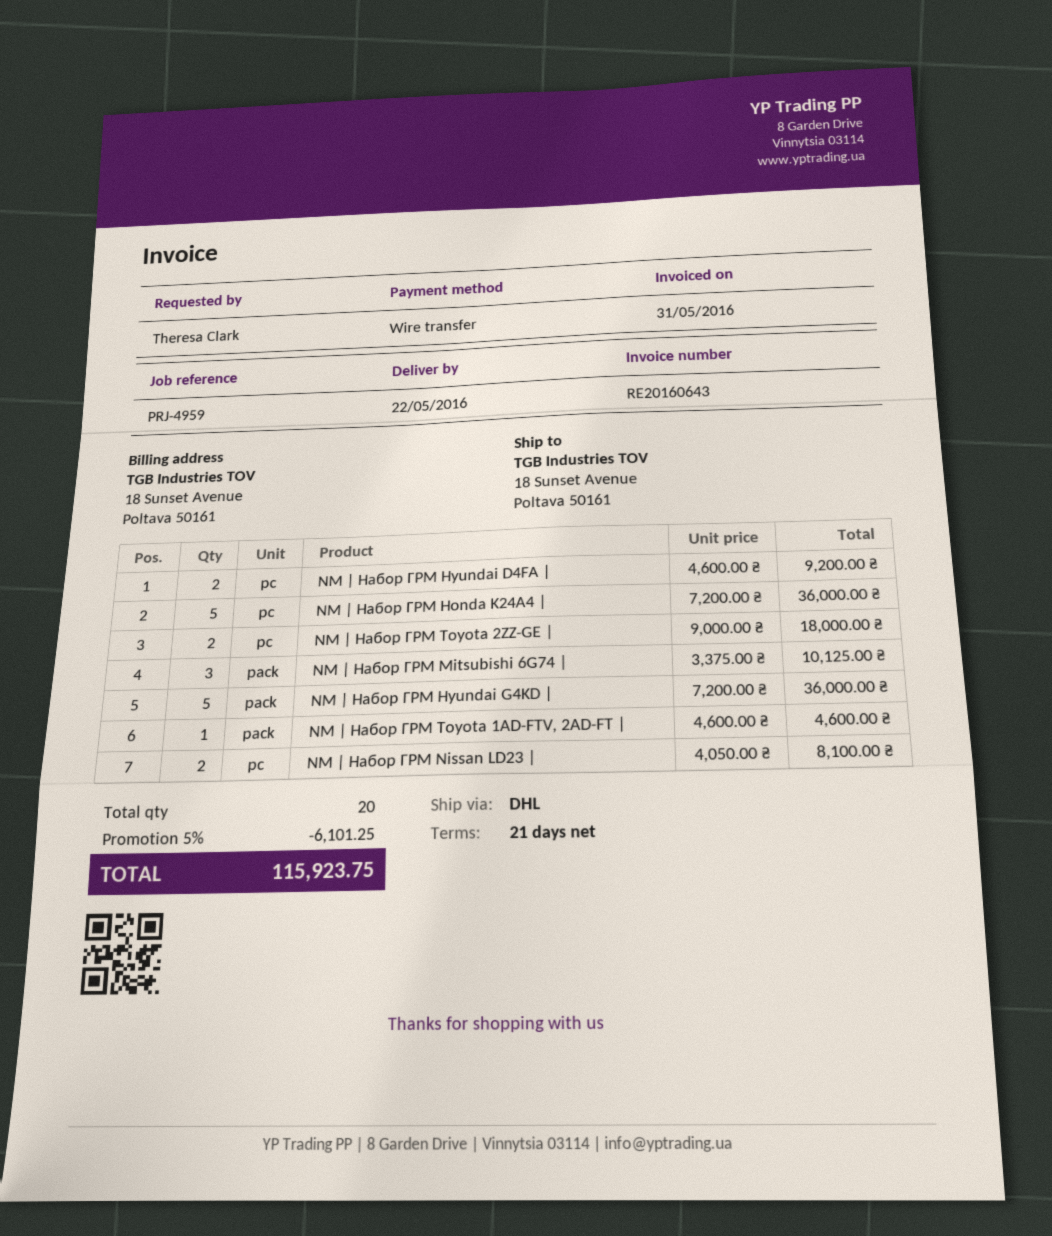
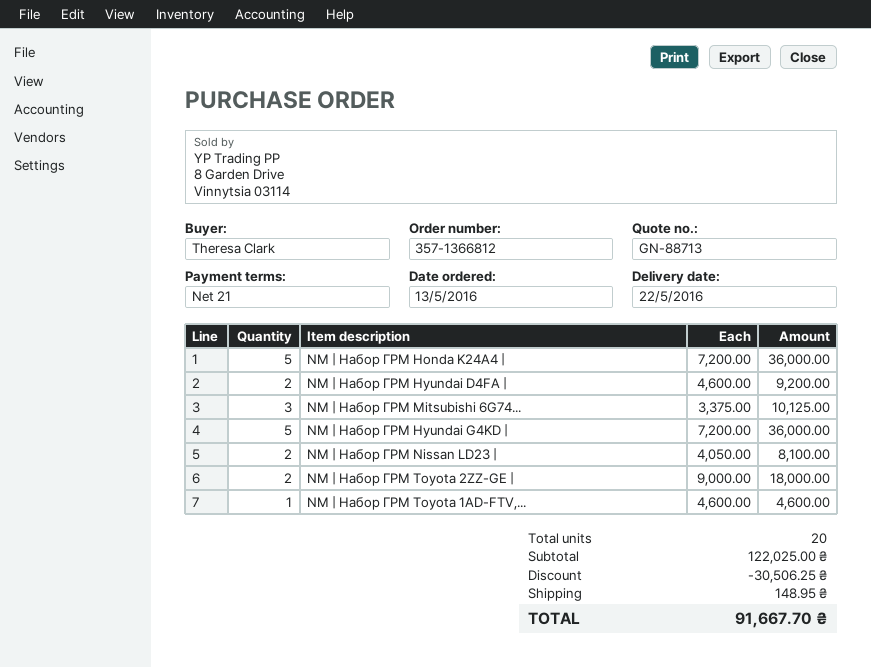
discount: 6101.25 -> 30506.25
shipping: none -> 148.95
total: 115923.75 -> 91667.70

